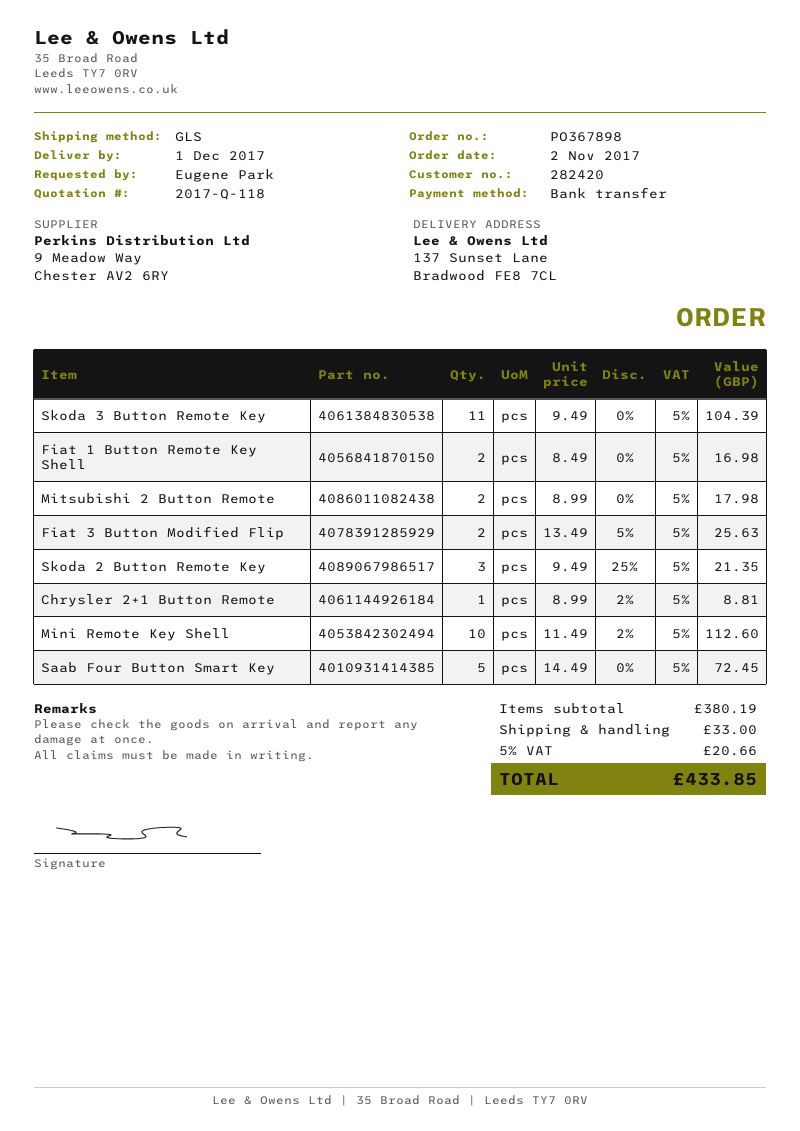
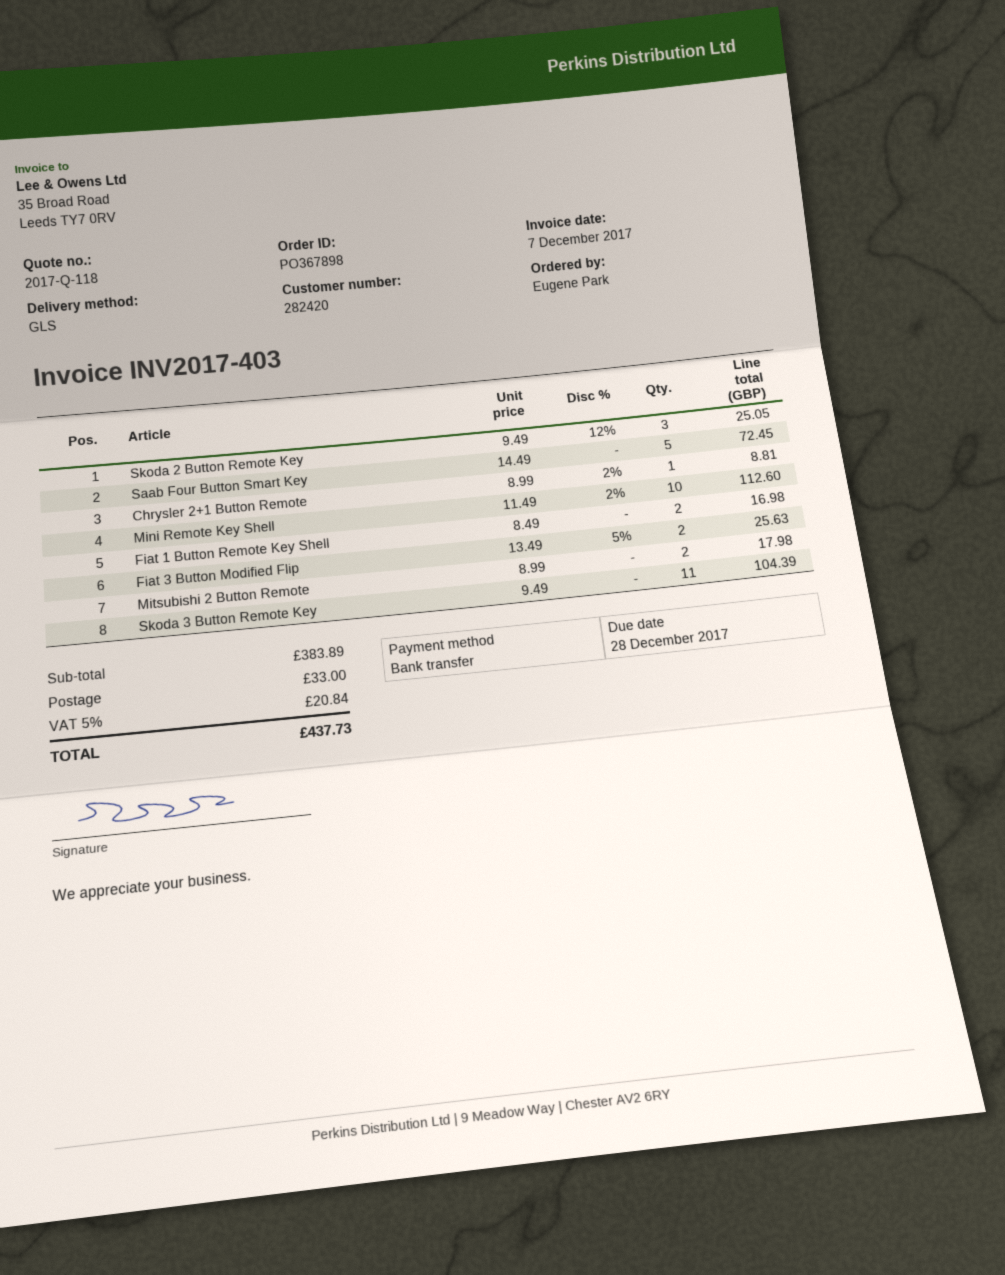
Skoda 2 Button Remote Key: 3 x 9.49 - 25% = 21.35 -> 3 x 9.49 - 12% = 25.05
subtotal: 380.19 -> 383.89
tax: 5% = 20.66 -> 5% = 20.84
total: 433.85 -> 437.73

